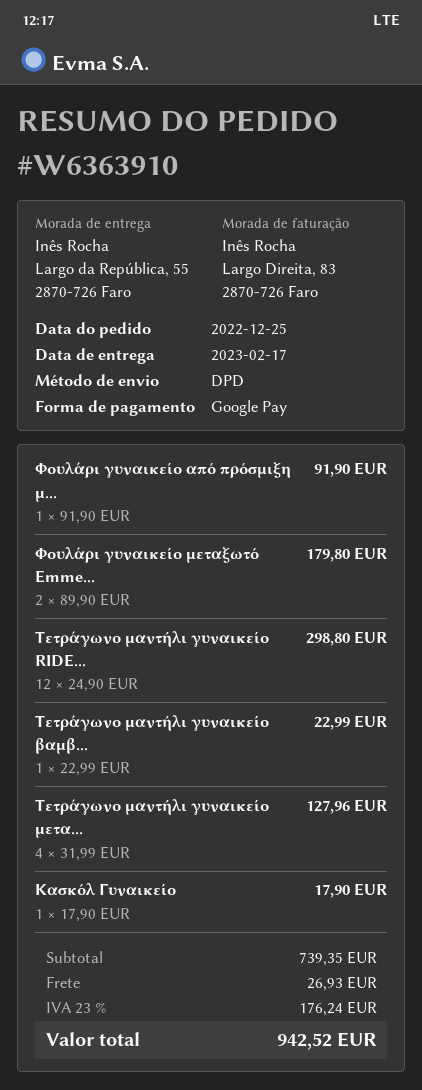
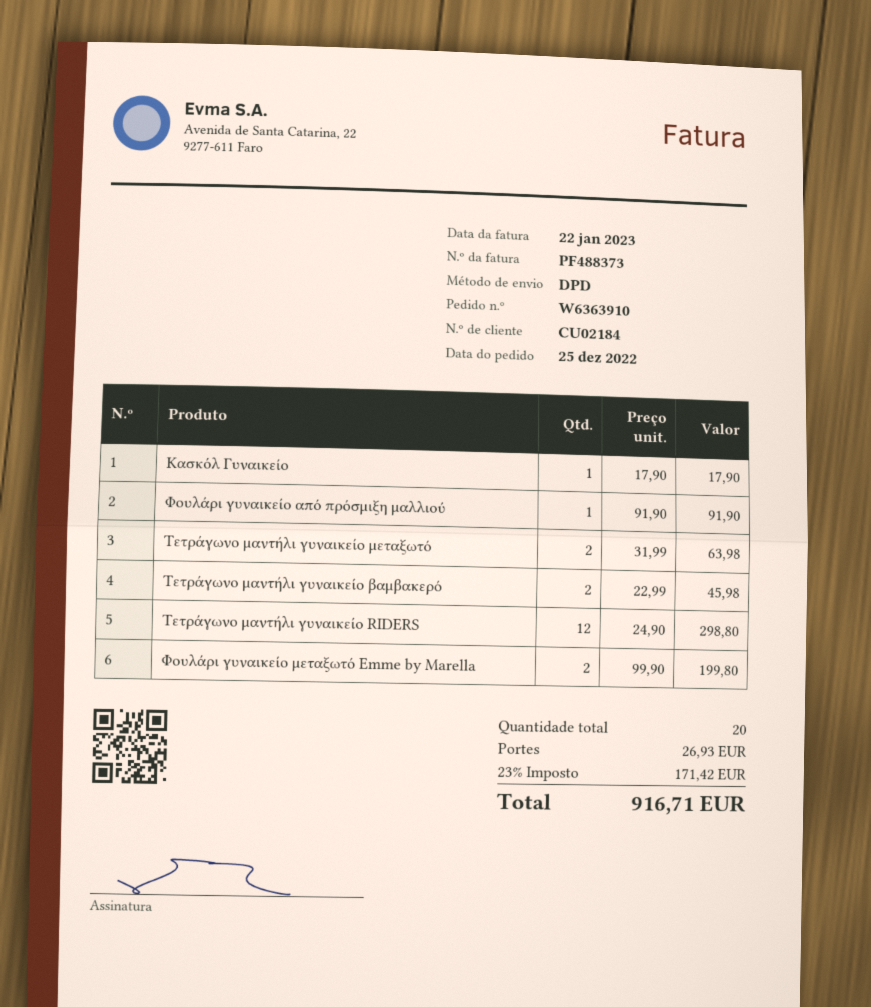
Φουλάρι γυναικείο μεταξωτό Emme...: 2 x 89.90 = 179.80 -> 2 x 99.90 = 199.80
Τετράγωνο μαντήλι γυναικείο βαμβ...: 1 x 22.99 = 22.99 -> 2 x 22.99 = 45.98
Τετράγωνο μαντήλι γυναικείο μετα...: 4 x 31.99 = 127.96 -> 2 x 31.99 = 63.98
tax: 23% = 176.24 -> 23% = 171.42
total: 942.52 -> 916.71

